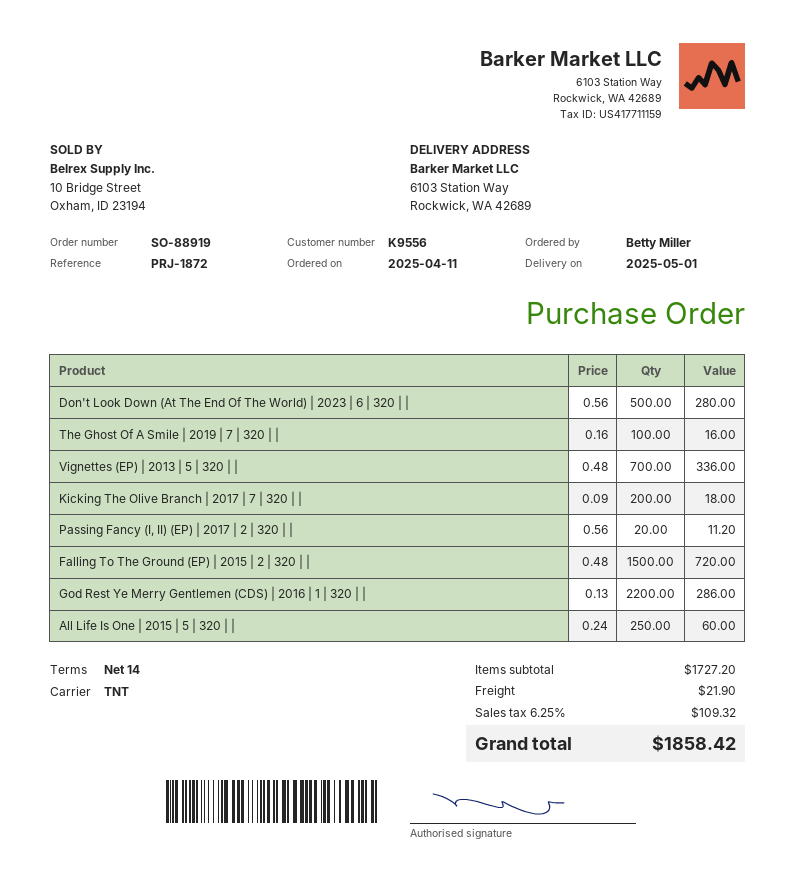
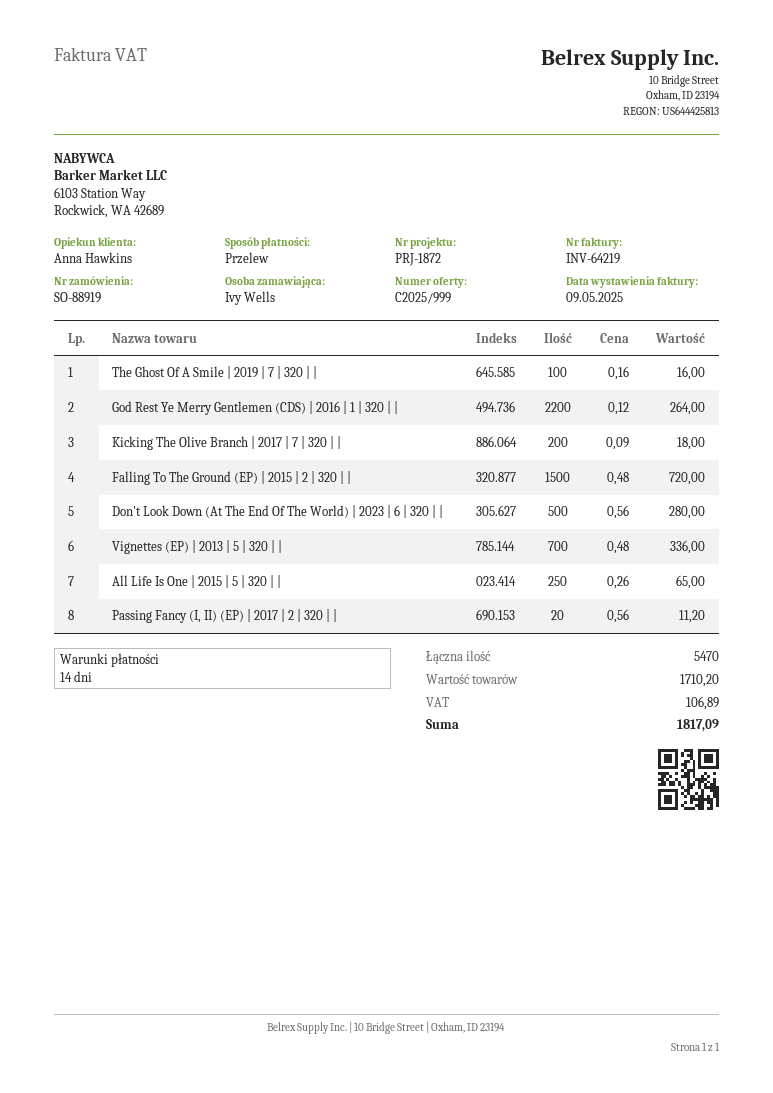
ordered by: Betty Miller -> Ivy Wells
God Rest Ye Merry Gentlemen (CDS) | 2016 | 1 | 320 | |: 2200 x 0.13 = 286.00 -> 2200 x 0.12 = 264.00
All Life Is One | 2015 | 5 | 320 | |: 250 x 0.24 = 60.00 -> 250 x 0.26 = 65.00
subtotal: 1727.20 -> 1710.20
shipping: 21.90 -> none
tax: 109.32 -> 106.89
total: 1858.42 -> 1817.09

